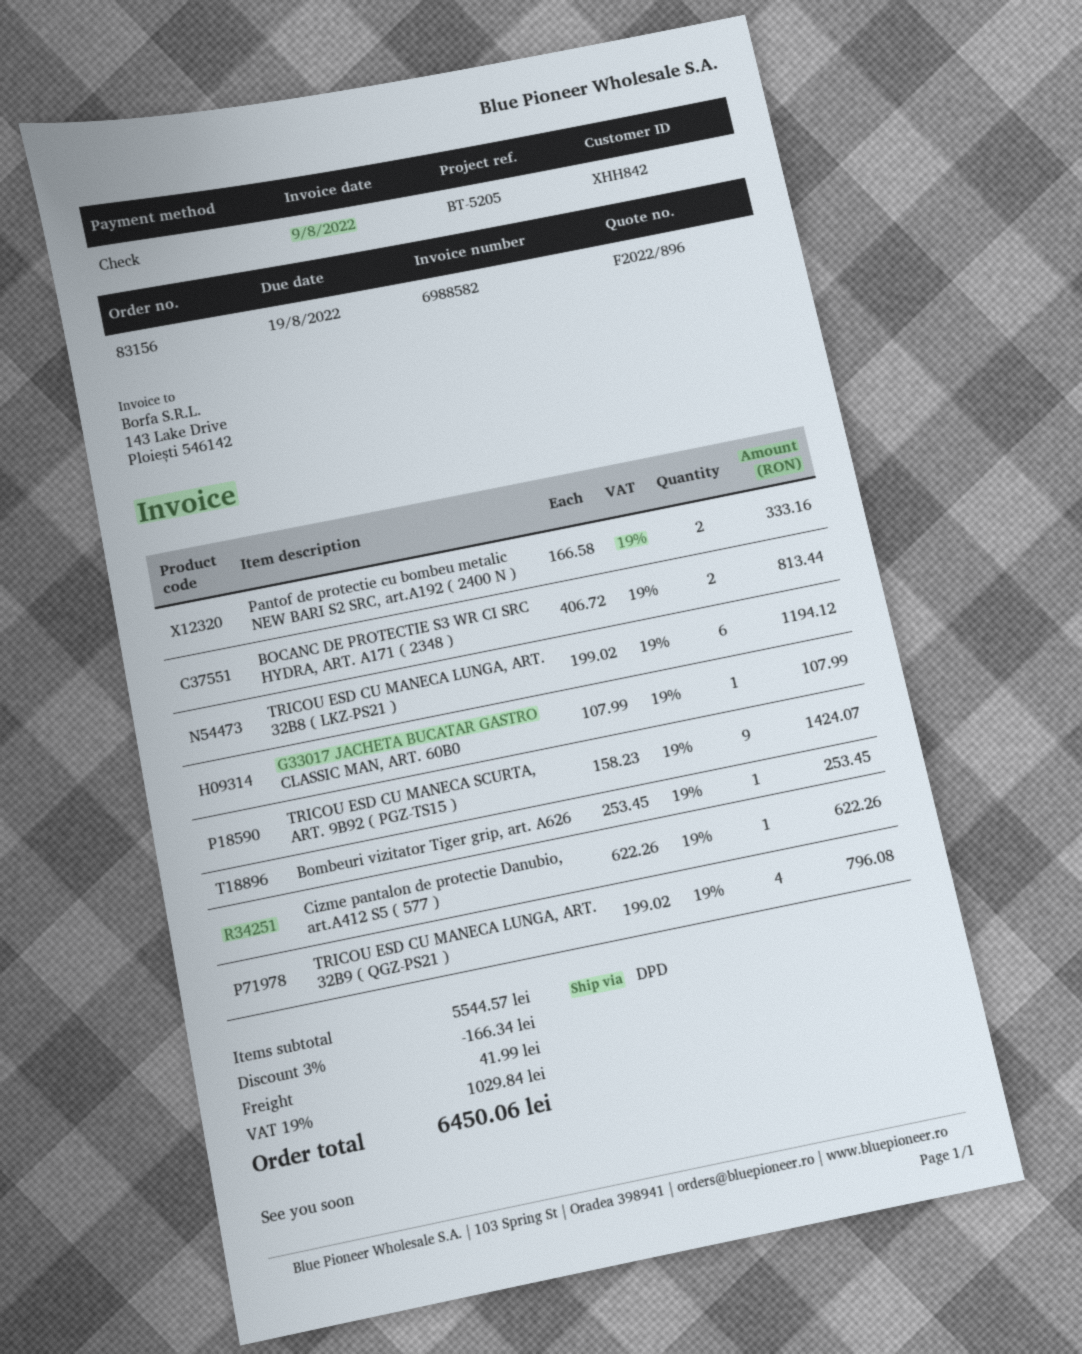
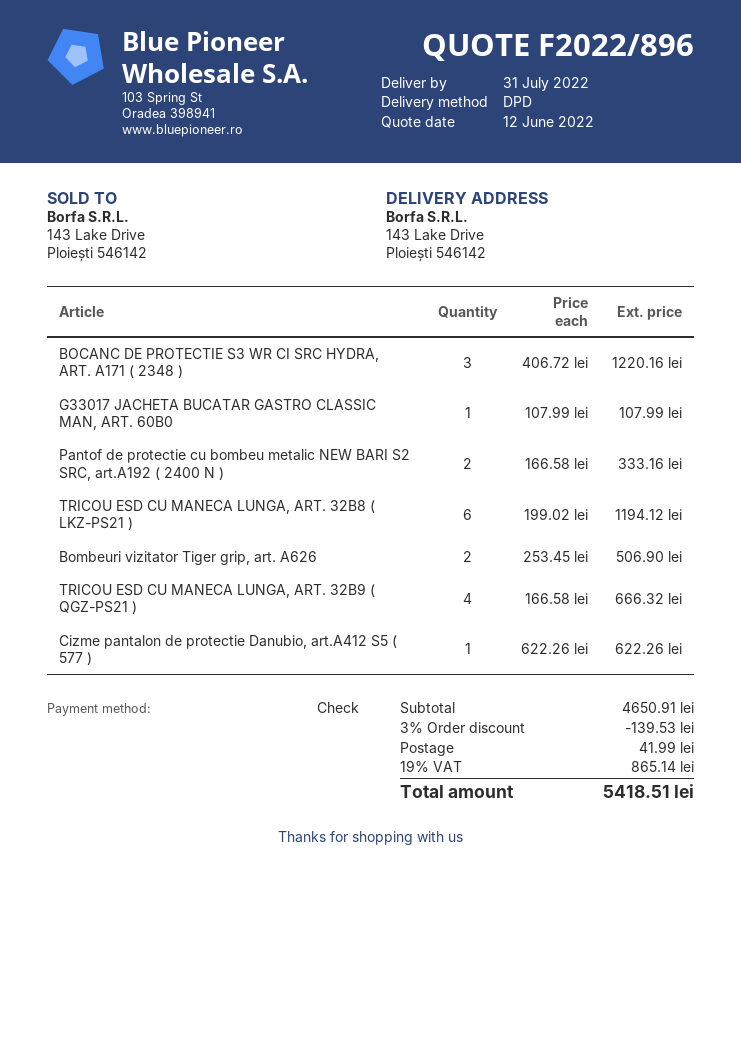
BOCANC DE PROTECTIE S3 WR CI SRC HYDRA, ART. A171 ( 2348 ): 2 x 406.72 = 813.44 -> 3 x 406.72 = 1220.16
TRICOU ESD CU MANECA SCURTA, ART. 9B92 ( PGZ-TS15 ): 9 x 158.23 = 1424.07 -> none
Bombeuri vizitator Tiger grip, art. A626: 1 x 253.45 = 253.45 -> 2 x 253.45 = 506.90
TRICOU ESD CU MANECA LUNGA, ART. 32B9 ( QGZ-PS21 ): 4 x 199.02 = 796.08 -> 4 x 166.58 = 666.32
subtotal: 5544.57 -> 4650.91
discount: 3% = 166.34 -> 3% = 139.53
tax: 19% = 1029.84 -> 19% = 865.14
total: 6450.06 -> 5418.51

